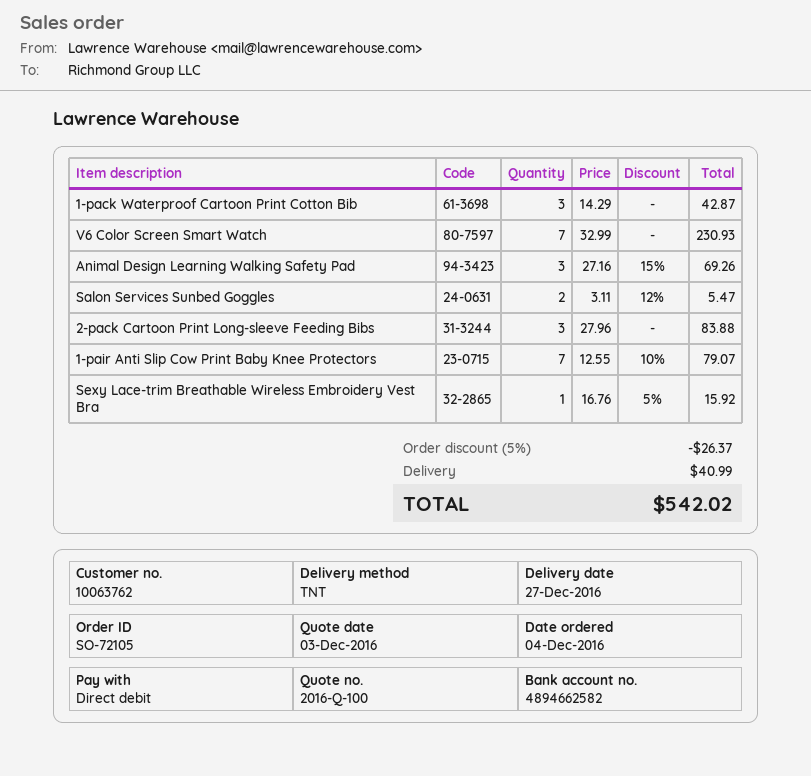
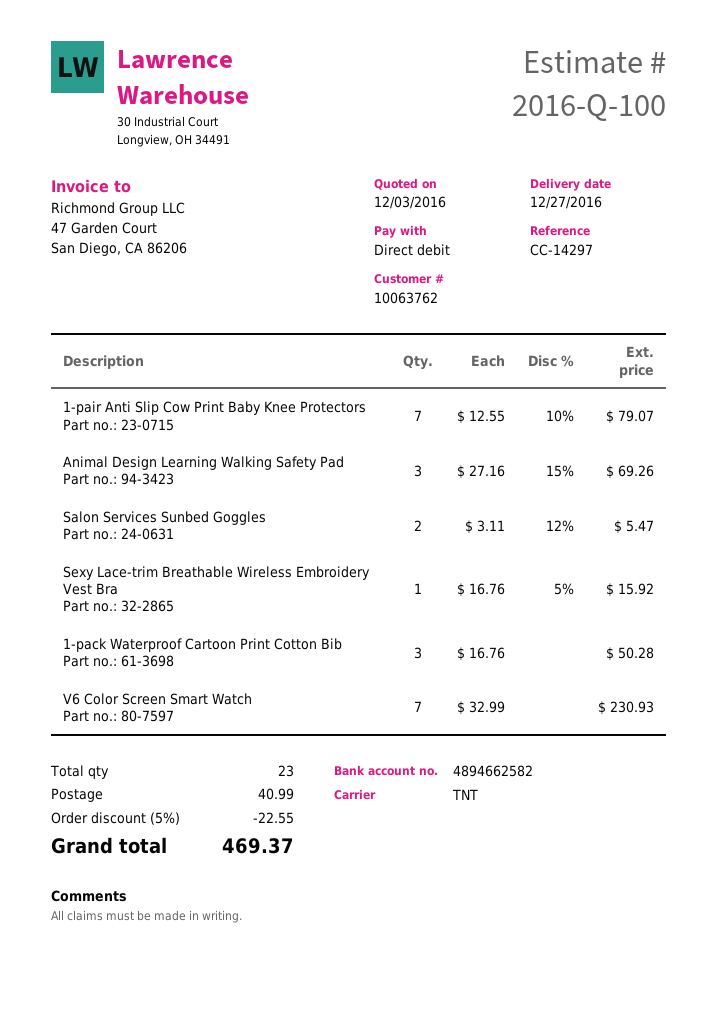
1-pack Waterproof Cartoon Print Cotton Bib: 3 x 14.29 = 42.87 -> 3 x 16.76 = 50.28
2-pack Cartoon Print Long-sleeve Feeding Bibs: 3 x 27.96 = 83.88 -> none
discount: 5% = 26.37 -> 5% = 22.55
total: 542.02 -> 469.37

